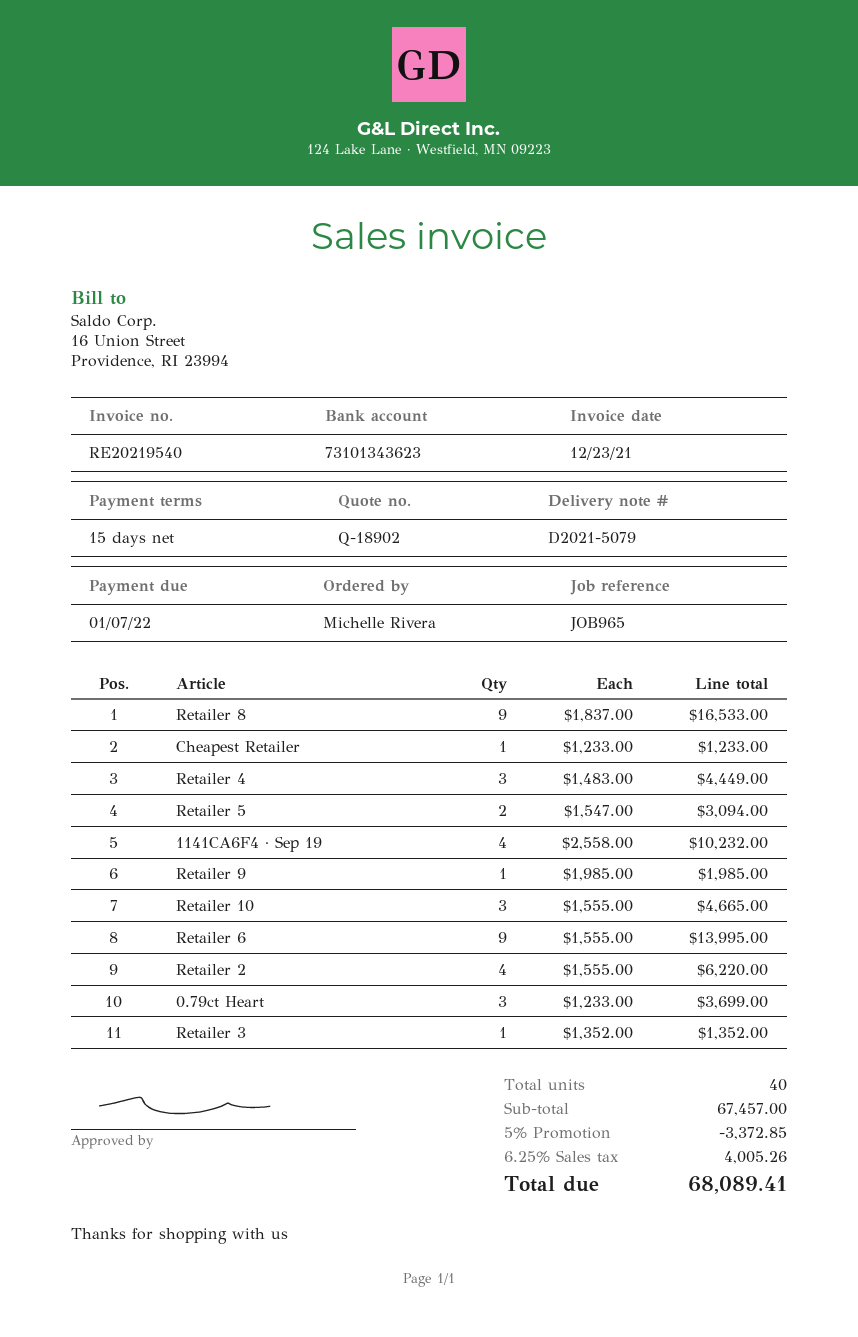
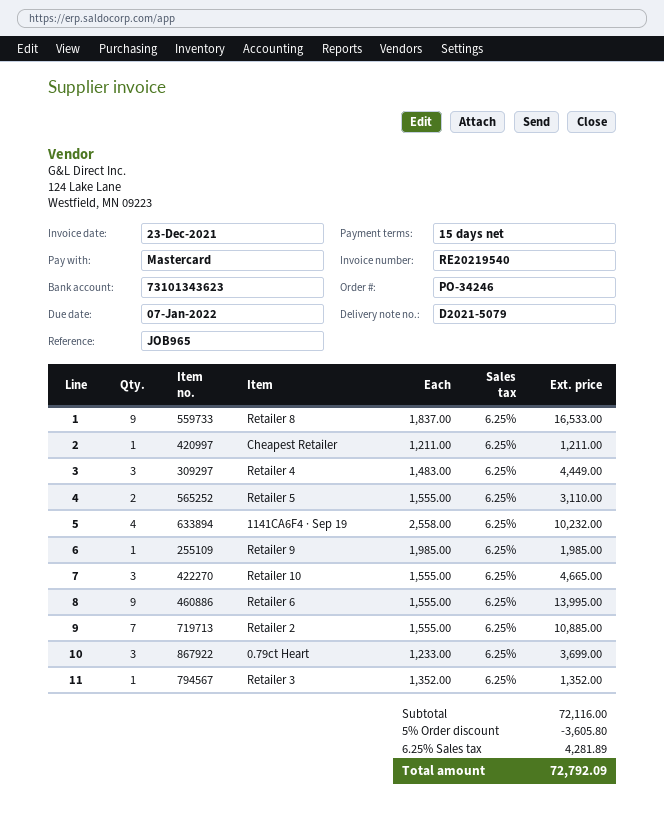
Cheapest Retailer: 1 x 1233.00 = 1233.00 -> 1 x 1211.00 = 1211.00
Retailer 5: 2 x 1547.00 = 3094.00 -> 2 x 1555.00 = 3110.00
Retailer 2: 4 x 1555.00 = 6220.00 -> 7 x 1555.00 = 10885.00
subtotal: 67457.00 -> 72116.00
discount: 5% = 3372.85 -> 5% = 3605.80
tax: 6.25% = 4005.26 -> 6.25% = 4281.89
total: 68089.41 -> 72792.09

